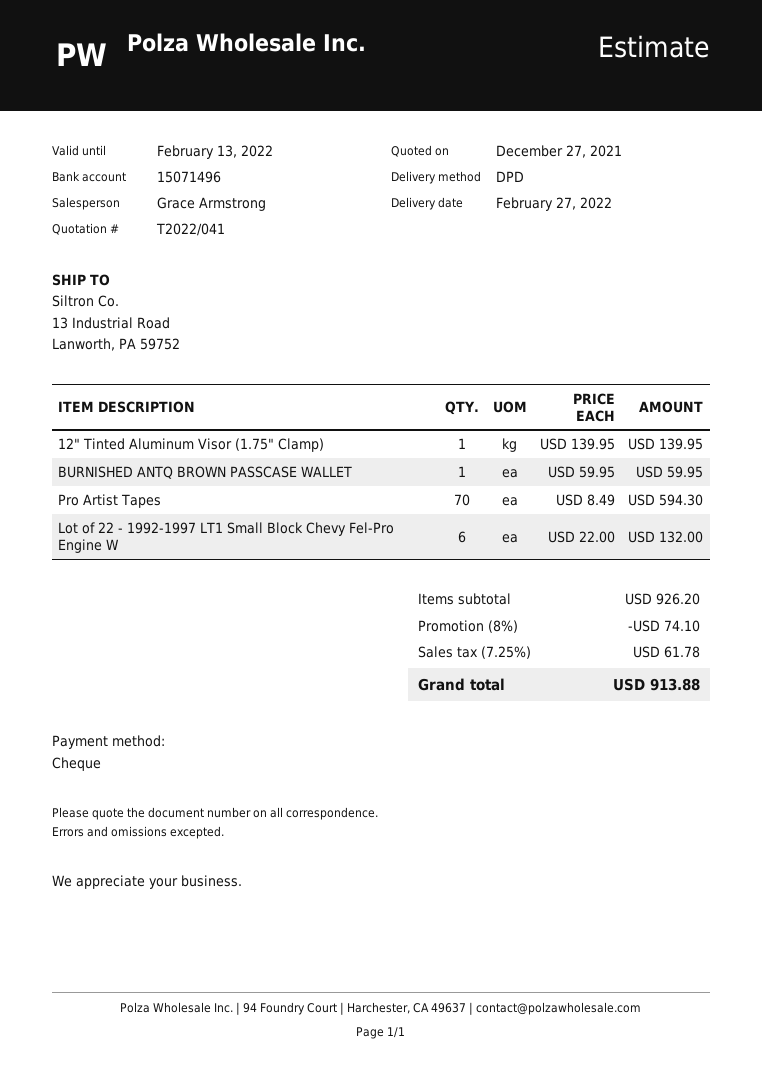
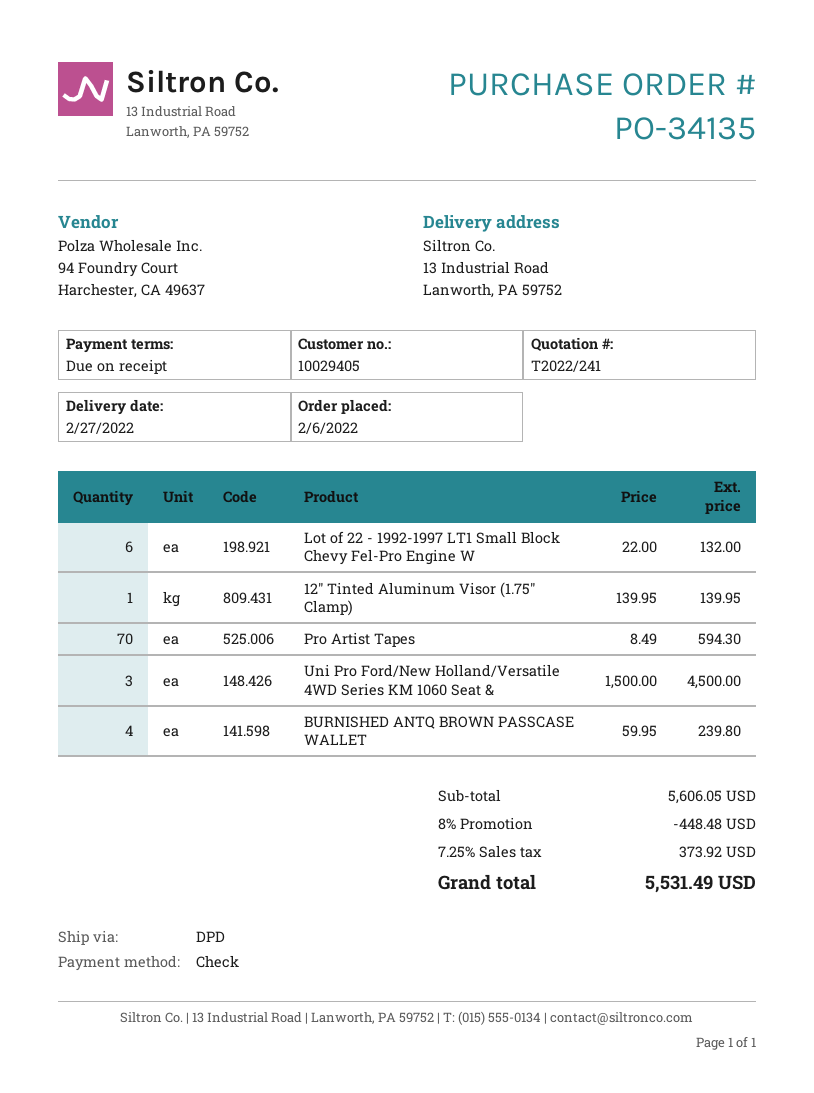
quote number: T2022/041 -> T2022/241
BURNISHED ANTQ BROWN PASSCASE WALLET: 1 x 59.95 = 59.95 -> 4 x 59.95 = 239.80
Uni Pro Ford/New Holland/Versatile 4WD Series KM 1060 Seat &: none -> 3 x 1500.00 = 4500.00
subtotal: 926.20 -> 5606.05
discount: 8% = 74.10 -> 8% = 448.48
tax: 7.25% = 61.78 -> 7.25% = 373.92
total: 913.88 -> 5531.49

